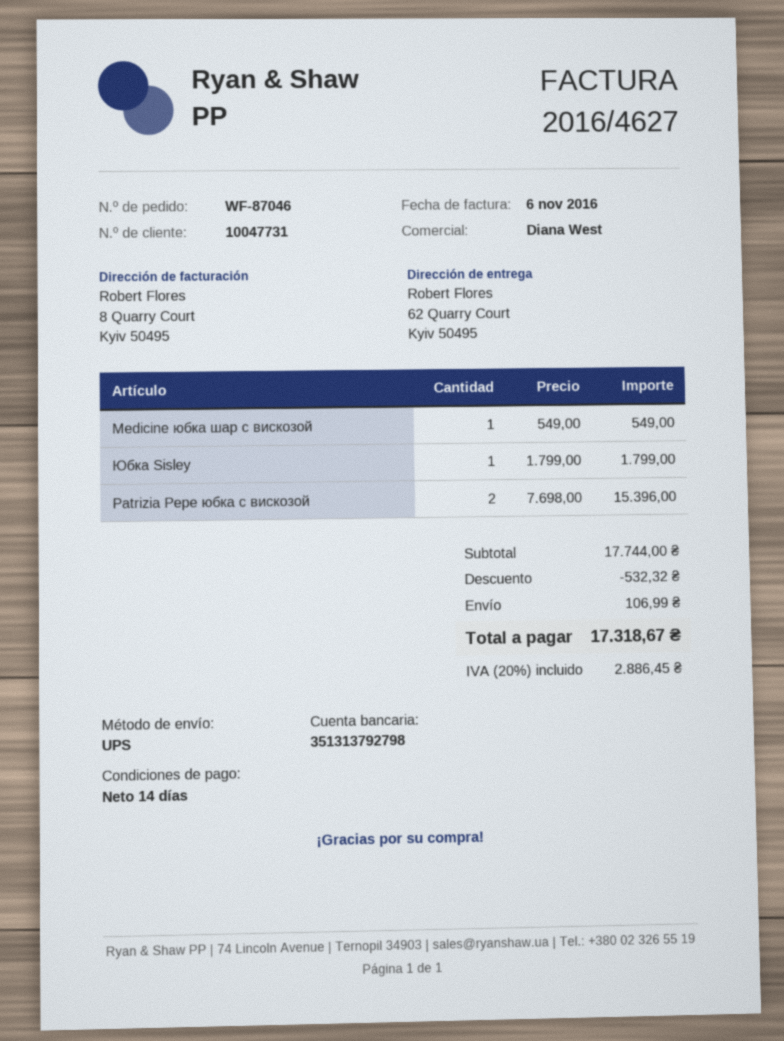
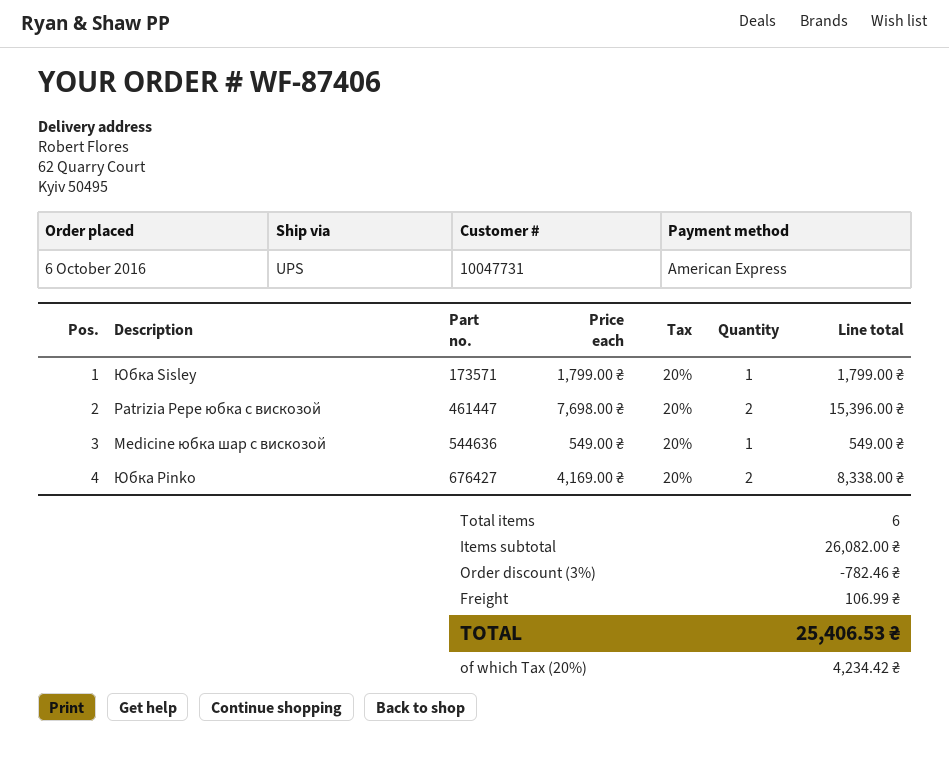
order number: WF-87046 -> WF-87406
Юбка Pinko: none -> 2 x 4169.00 = 8338.00
subtotal: 17744.00 -> 26082.00
discount: 532.32 -> 782.46
tax: 20% = 2886.45 -> 20% = 4234.42
total: 17318.67 -> 25406.53

